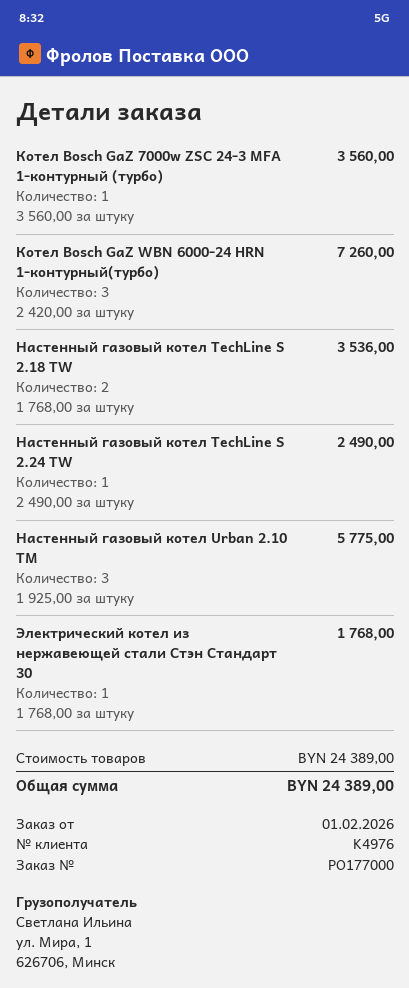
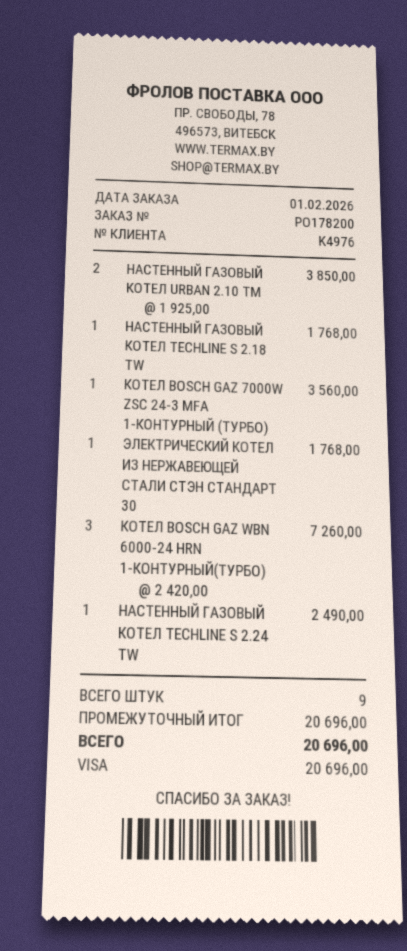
order number: PO177000 -> PO178200
Настенный газовый котел TechLine S 2.18 TW: 2 x 1768.00 = 3536.00 -> 1 x 1768.00 = 1768.00
Настенный газовый котел Urban 2.10 TM: 3 x 1925.00 = 5775.00 -> 2 x 1925.00 = 3850.00
subtotal: 24389.00 -> 20696.00
total: 24389.00 -> 20696.00

